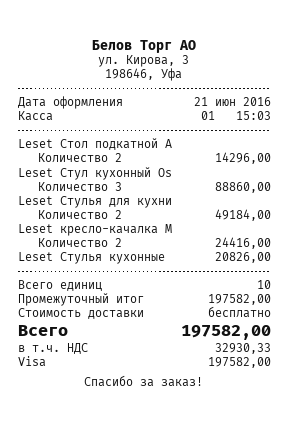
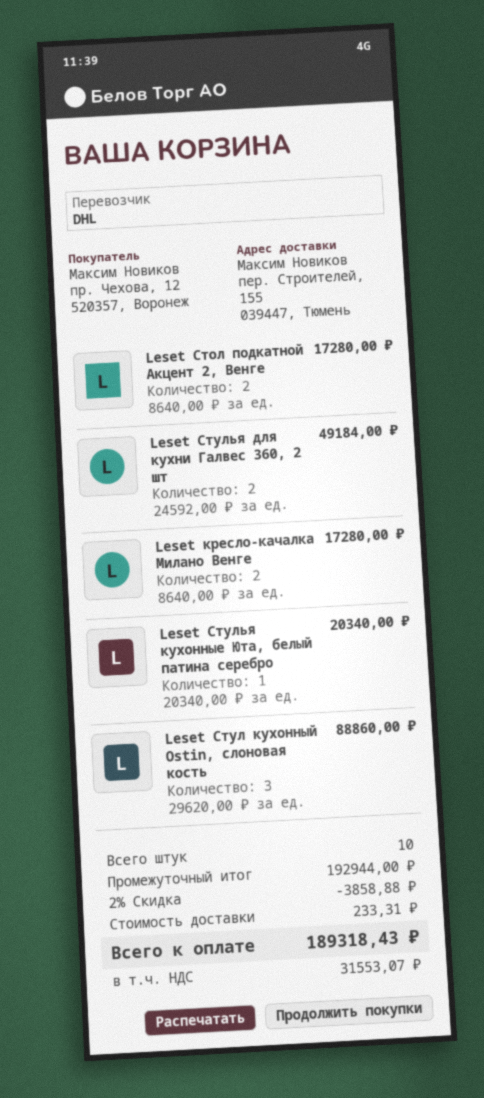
Leset Стол подкатной А: 2 for 14296.00 -> 2 for 17280.00
Leset кресло-качалка М: 2 for 24416.00 -> 2 for 17280.00
Leset Стулья кухонные: 1 for 20826.00 -> 1 for 20340.00
subtotal: 197582.00 -> 192944.00
discount: none -> 2% = 3858.88
shipping: 0.00 -> 233.31
tax: 32930.33 -> 31553.07
total: 197582.00 -> 189318.43

